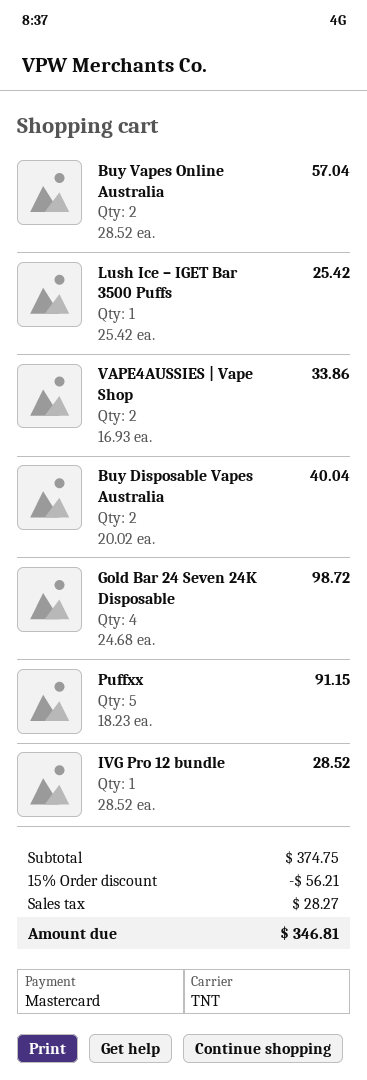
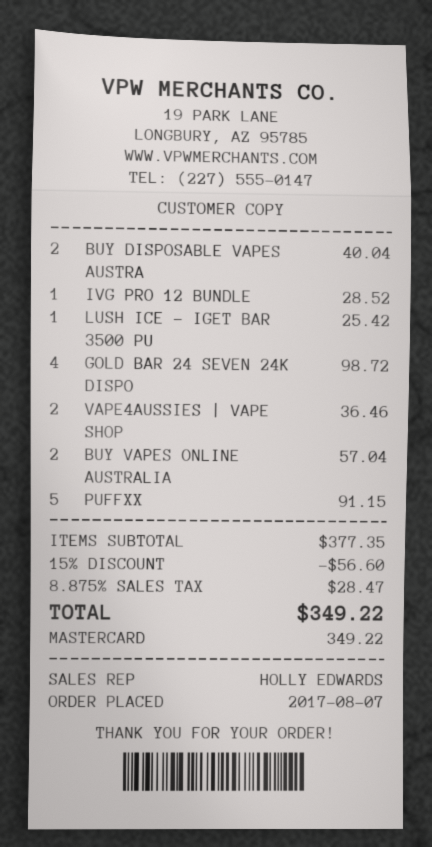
VAPE4AUSSIES | Vape Shop: 2 for 33.86 -> 2 for 36.46
subtotal: 374.75 -> 377.35
discount: 15% = 56.21 -> 15% = 56.60
tax: 28.27 -> 28.47
total: 346.81 -> 349.22

